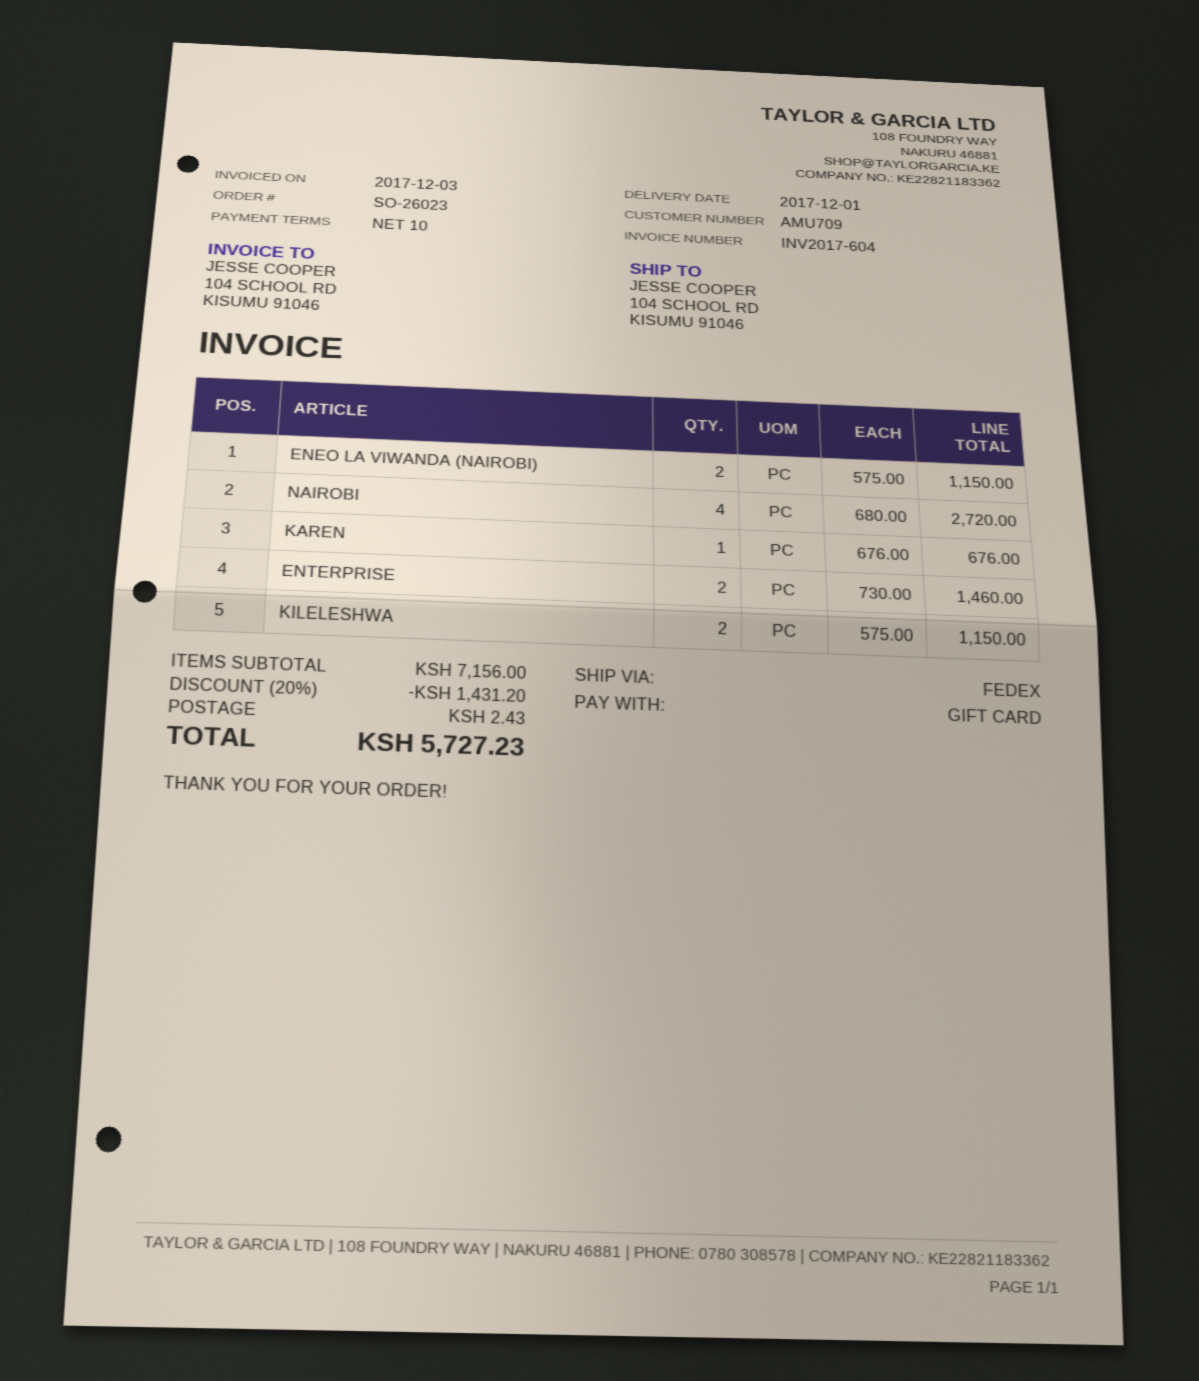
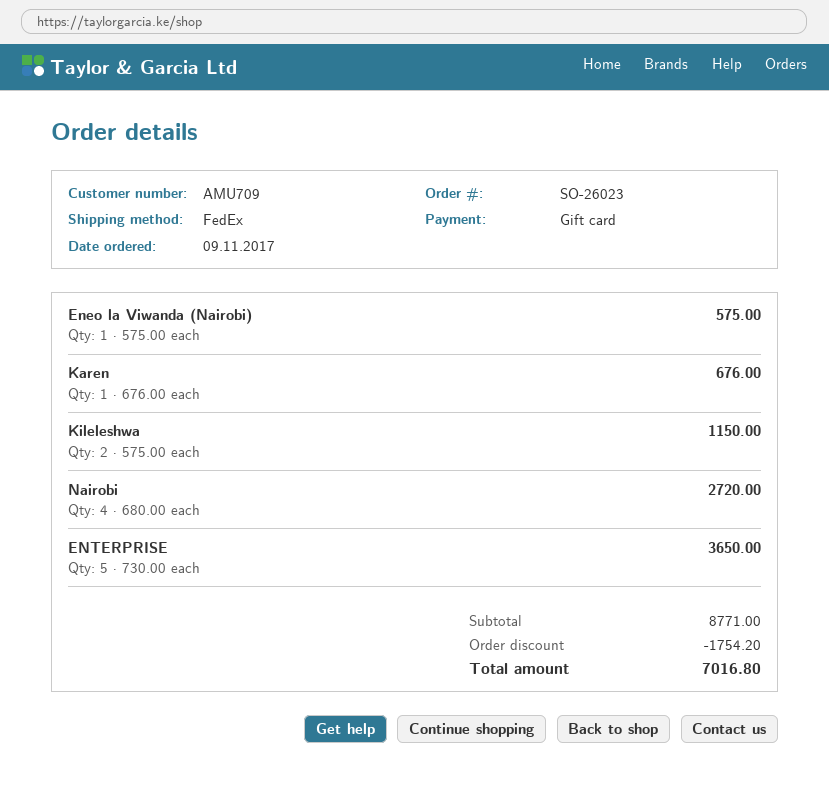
ENEO LA VIWANDA (NAIROBI): 2 x 575.00 = 1150.00 -> 1 x 575.00 = 575.00
ENTERPRISE: 2 x 730.00 = 1460.00 -> 5 x 730.00 = 3650.00
subtotal: 7156.00 -> 8771.00
discount: 1431.20 -> 1754.20
shipping: 2.43 -> none
total: 5727.23 -> 7016.80

